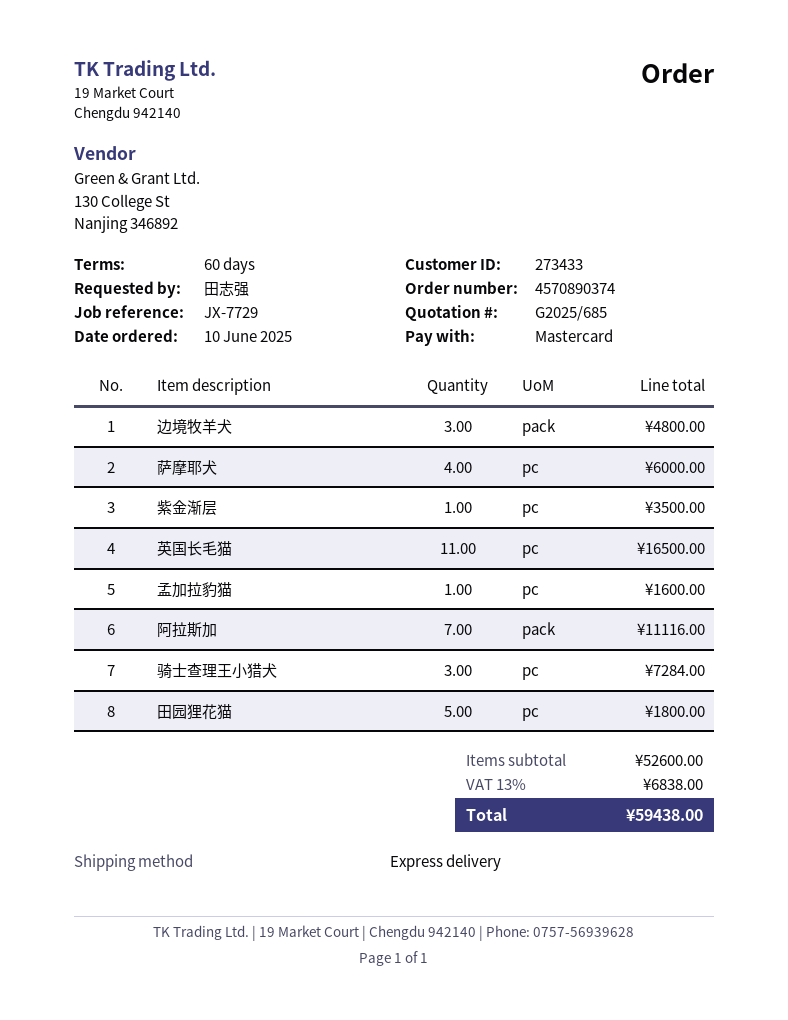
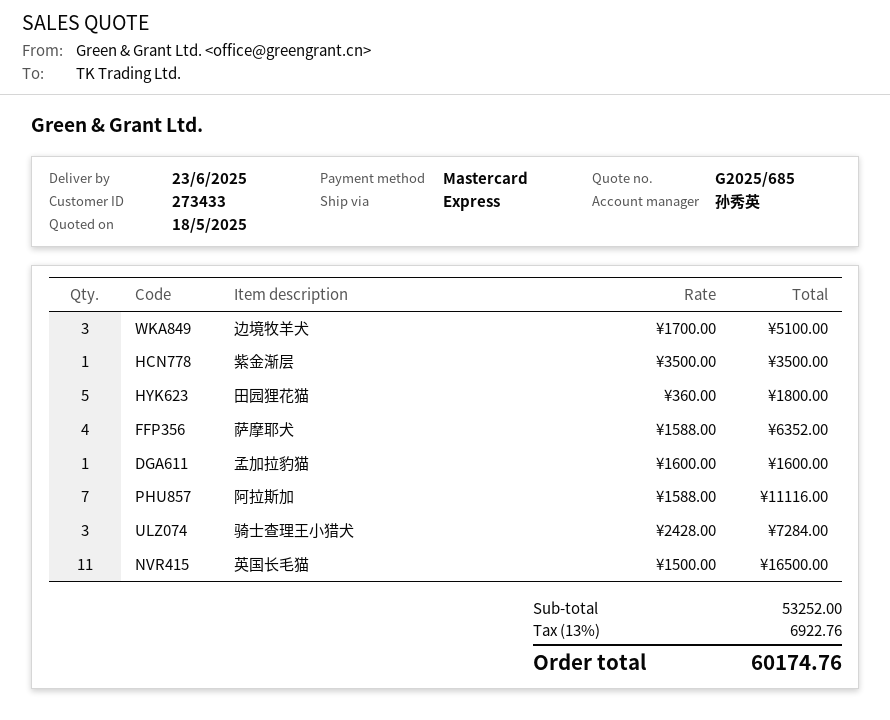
边境牧羊犬: 3 for 4800.00 -> 3 for 5100.00
萨摩耶犬: 4 for 6000.00 -> 4 for 6352.00
subtotal: 52600.00 -> 53252.00
tax: 13% = 6838.00 -> 13% = 6922.76
total: 59438.00 -> 60174.76

